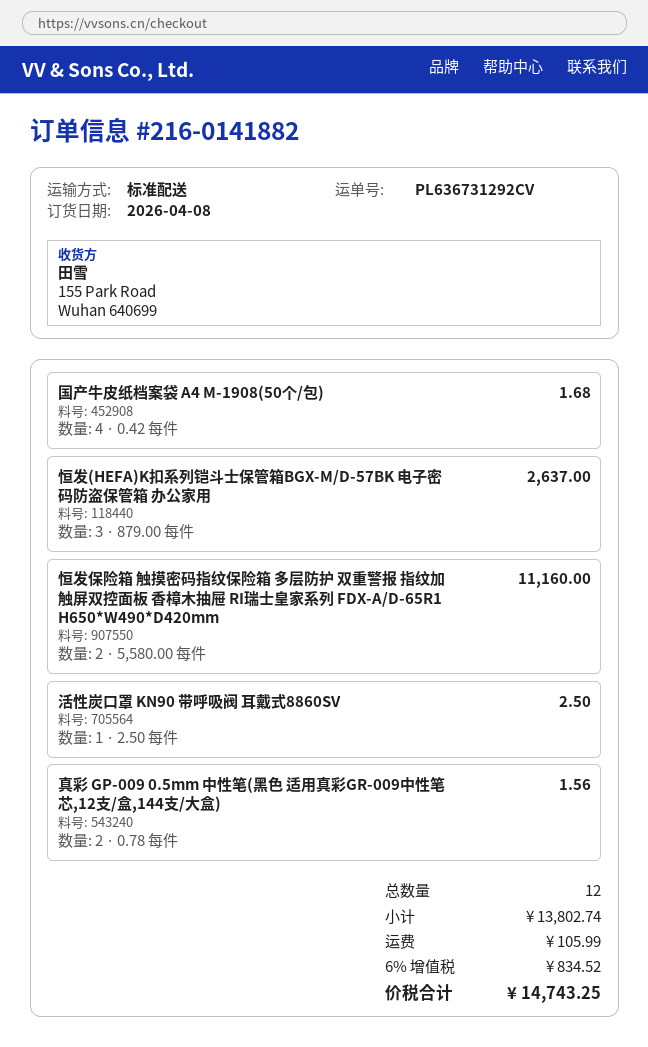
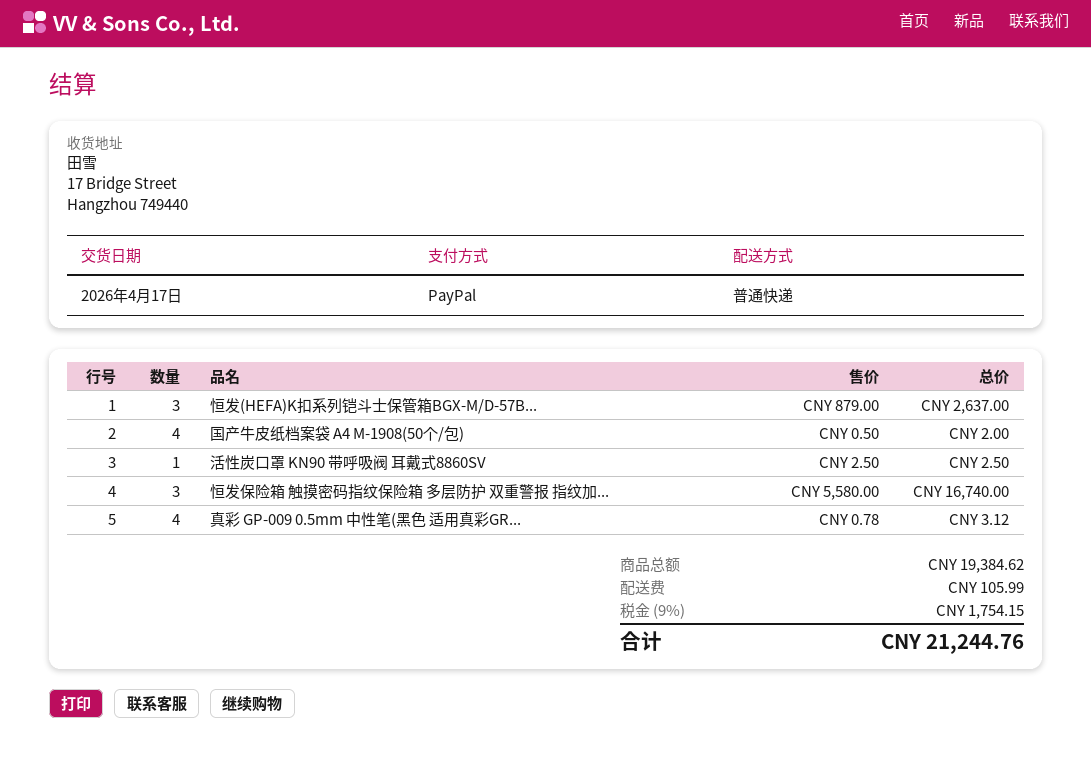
ship to: 155 Park Road, Wuhan 640699 -> 17 Bridge Street, Hangzhou 749440
国产牛皮纸档案袋 A4 M-1908(50个/包): 4 x 0.42 = 1.68 -> 4 x 0.50 = 2.00
恒发保险箱 触摸密码指纹保险箱 多层防护 双重警报 指纹加触屏双控面板 香樟木抽屉 RI瑞士皇家系列 FDX-A/D-65R1 H650*W490*D420mm: 2 x 5580.00 = 11160.00 -> 3 x 5580.00 = 16740.00
真彩 GP-009 0.5mm 中性笔(黑色 适用真彩GR-009中性笔芯,12支/盒,144支/大盒): 2 x 0.78 = 1.56 -> 4 x 0.78 = 3.12
subtotal: 13802.74 -> 19384.62
tax: 6% = 834.52 -> 9% = 1754.15
total: 14743.25 -> 21244.76

